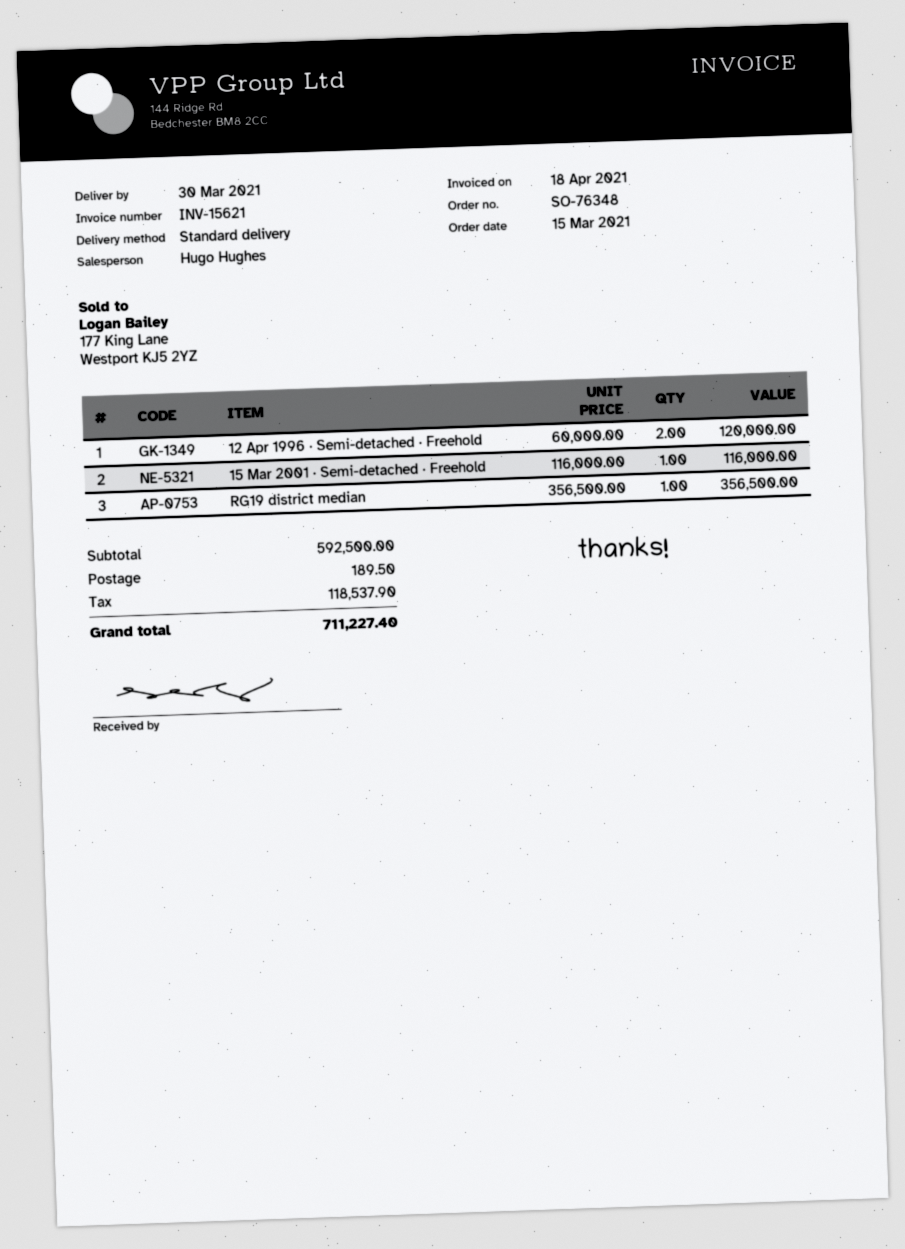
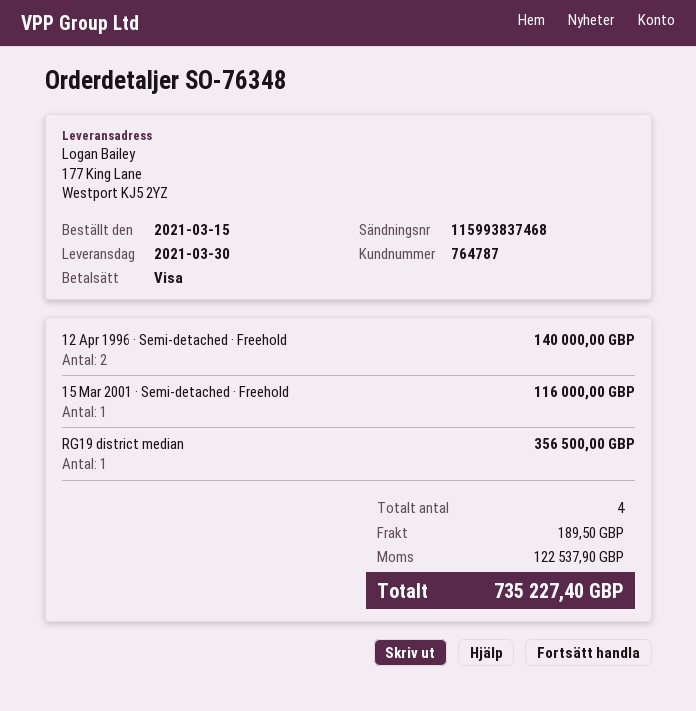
12 Apr 1996 · Semi-detached · Freehold: 2 for 120000.00 -> 2 for 140000.00
tax: 118537.90 -> 122537.90
total: 711227.40 -> 735227.40

